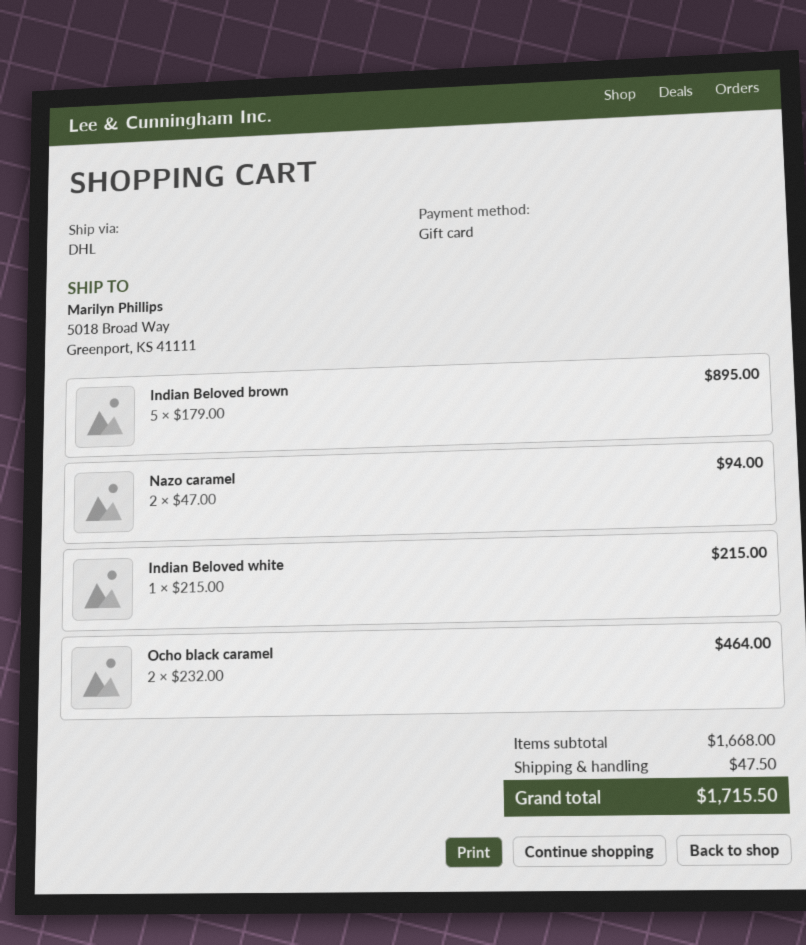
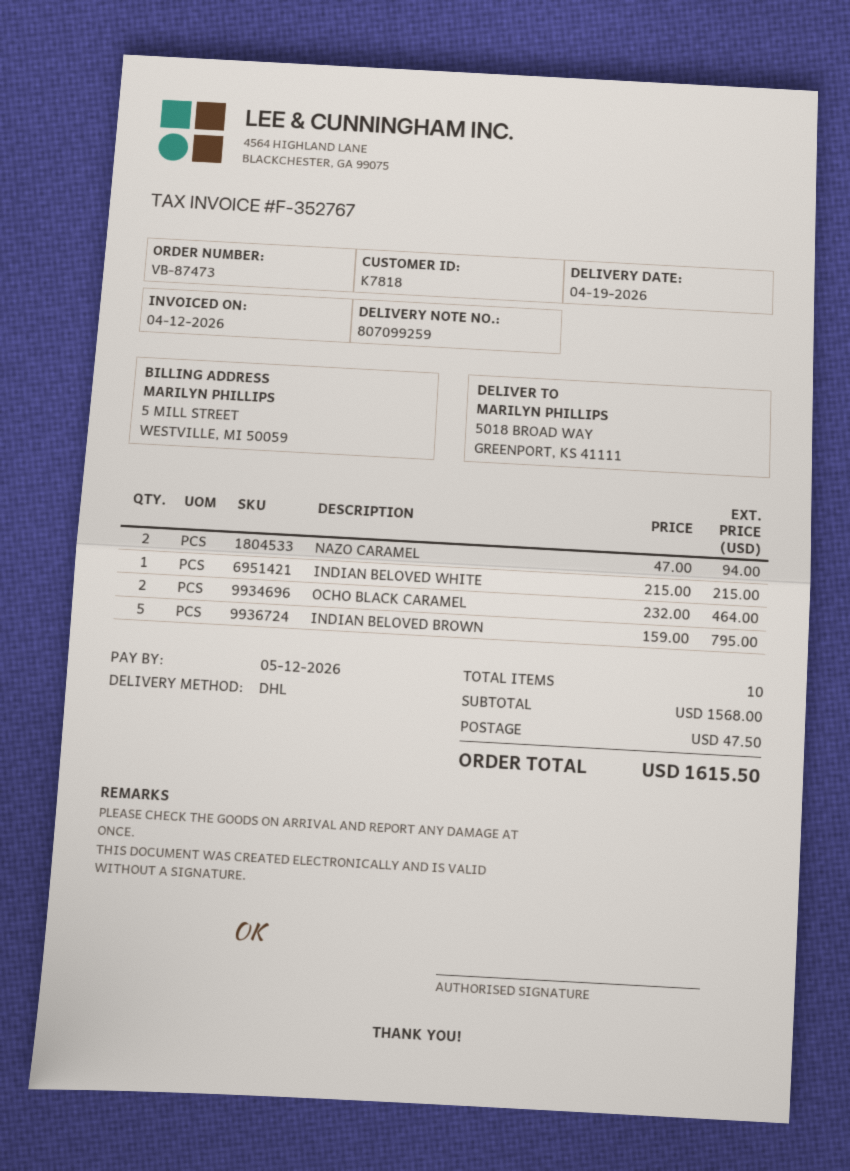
Indian Beloved brown: 5 x 179.00 = 895.00 -> 5 x 159.00 = 795.00
subtotal: 1668.00 -> 1568.00
total: 1715.50 -> 1615.50

